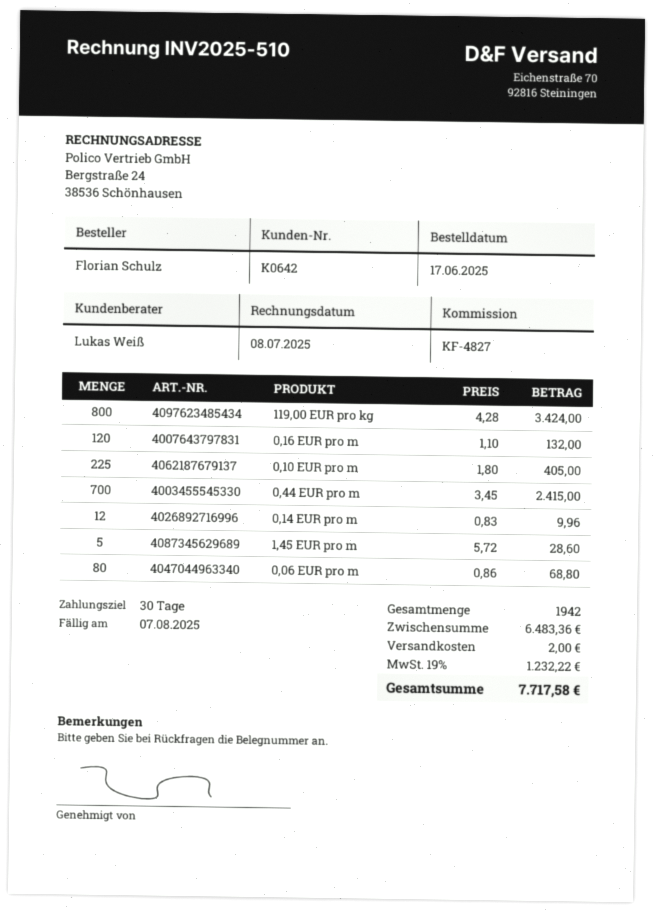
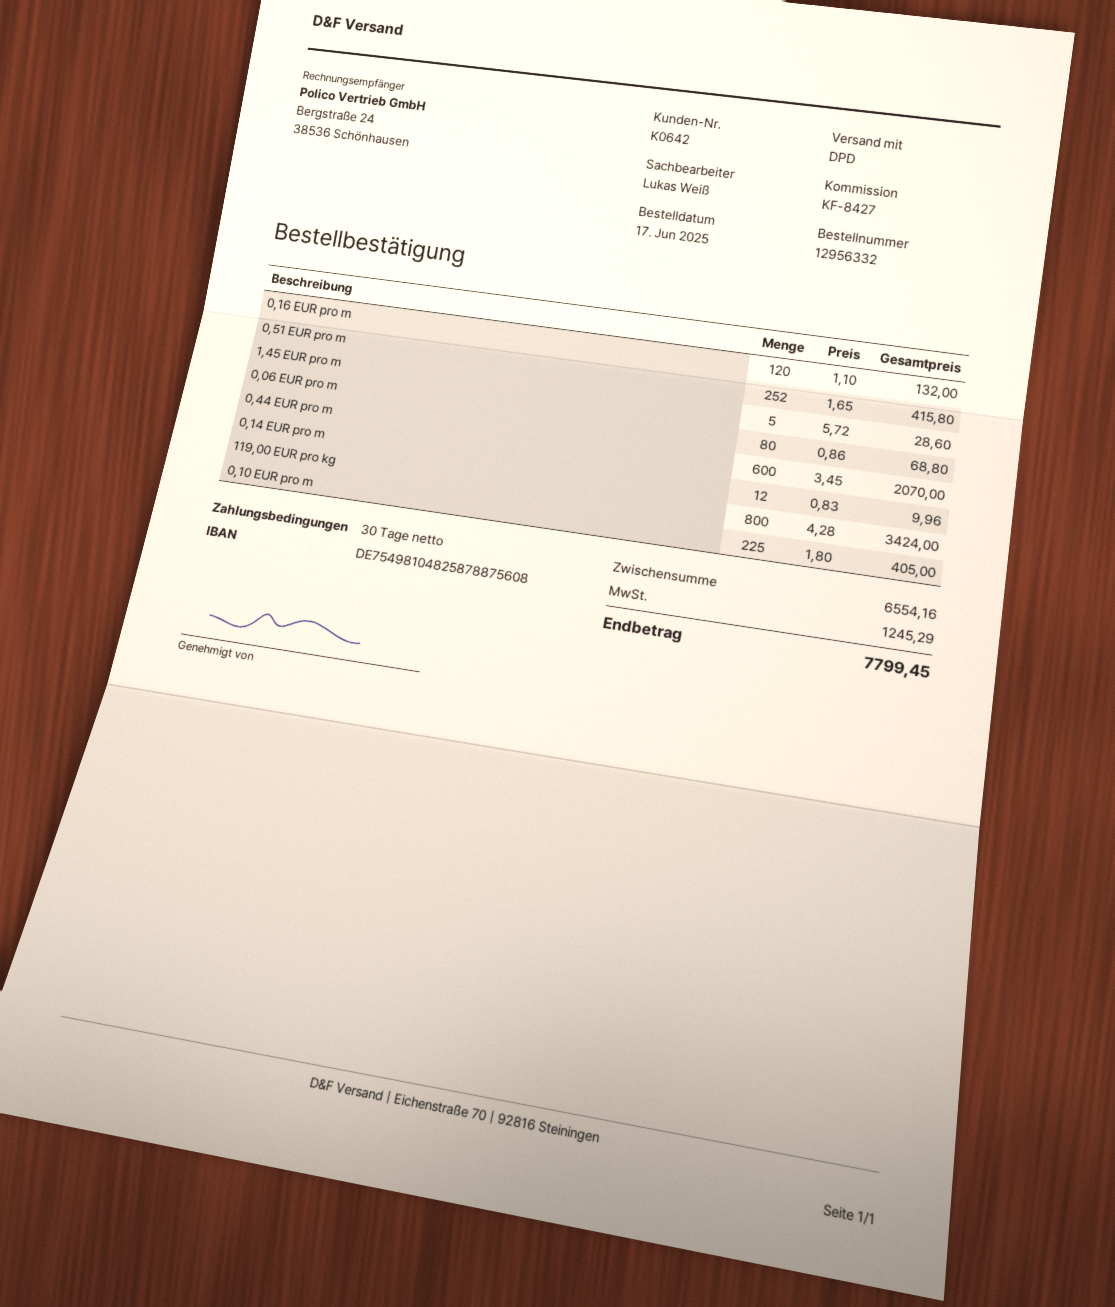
reference: KF-4827 -> KF-8427
0,44 EUR pro m: 700 x 3.45 = 2415.00 -> 600 x 3.45 = 2070.00
0,51 EUR pro m: none -> 252 x 1.65 = 415.80
subtotal: 6483.36 -> 6554.16
shipping: 2.00 -> none
tax: 1232.22 -> 1245.29
total: 7717.58 -> 7799.45

